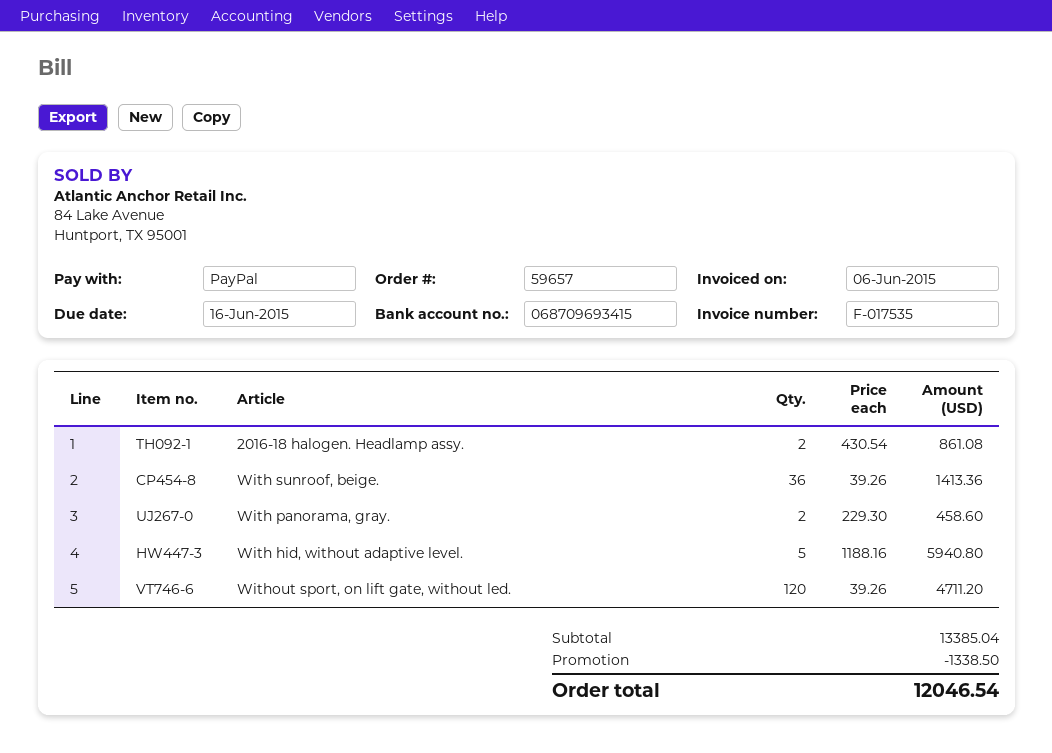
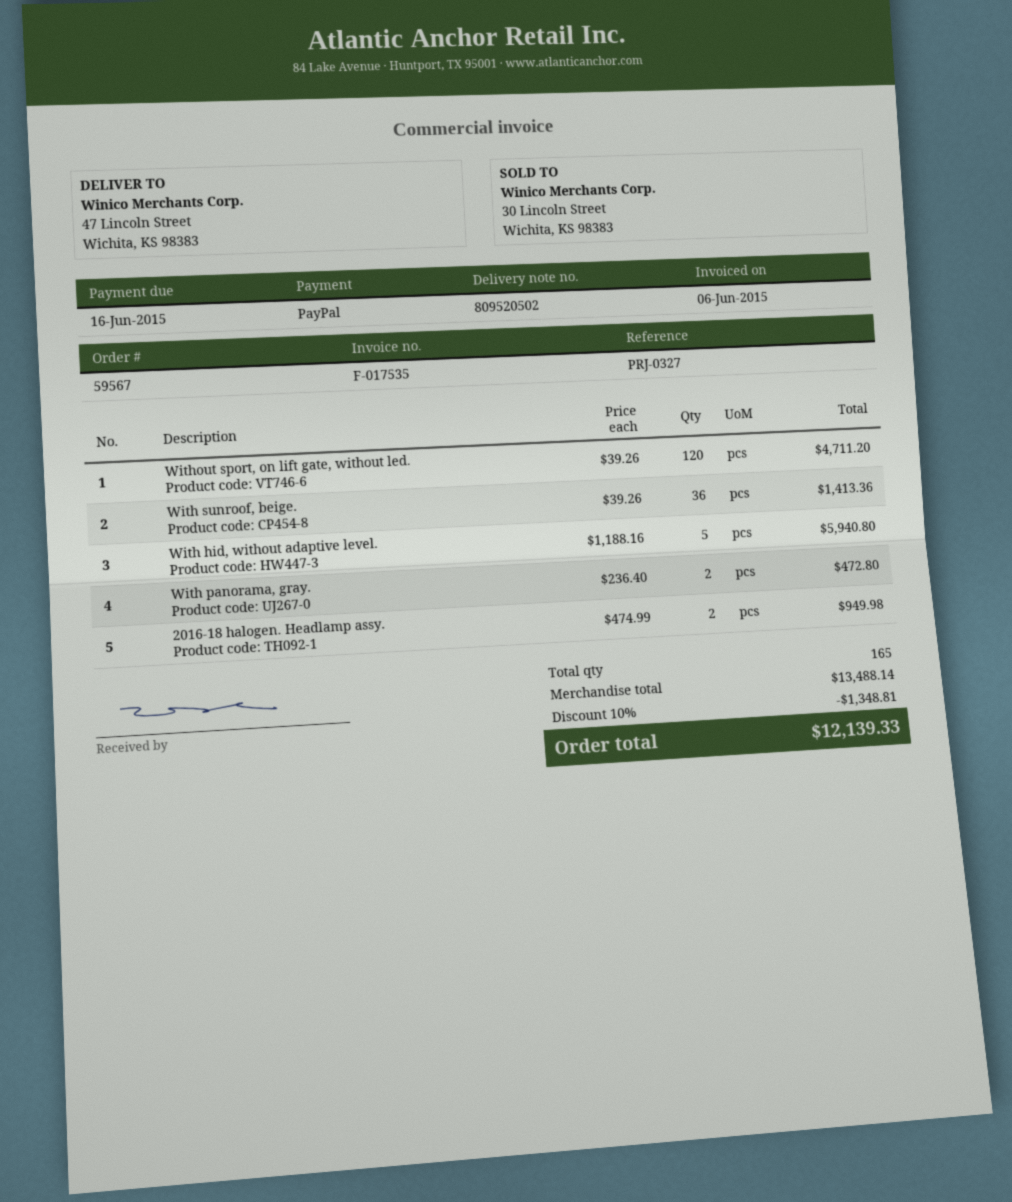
order number: 59657 -> 59567
2016-18 halogen. Headlamp assy.: 2 x 430.54 = 861.08 -> 2 x 474.99 = 949.98
With panorama, gray.: 2 x 229.30 = 458.60 -> 2 x 236.40 = 472.80
subtotal: 13385.04 -> 13488.14
discount: 1338.50 -> 1348.81
total: 12046.54 -> 12139.33

